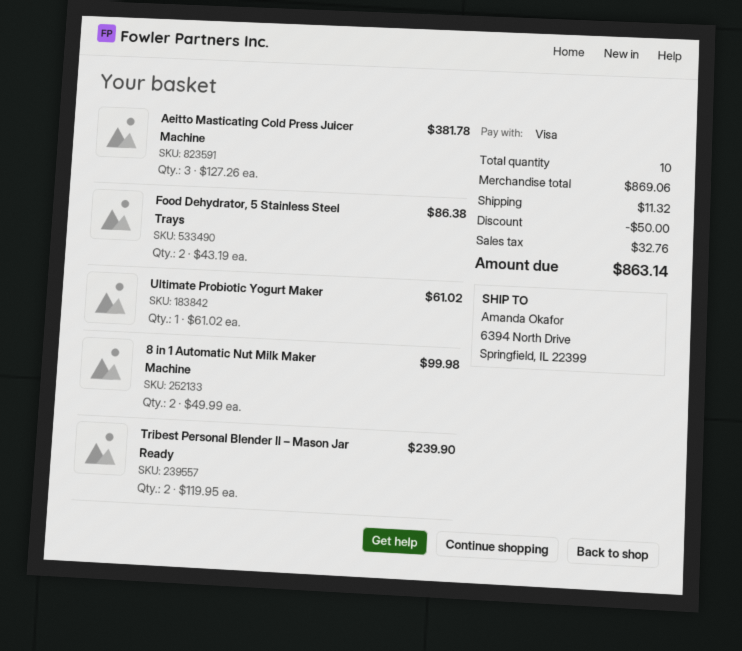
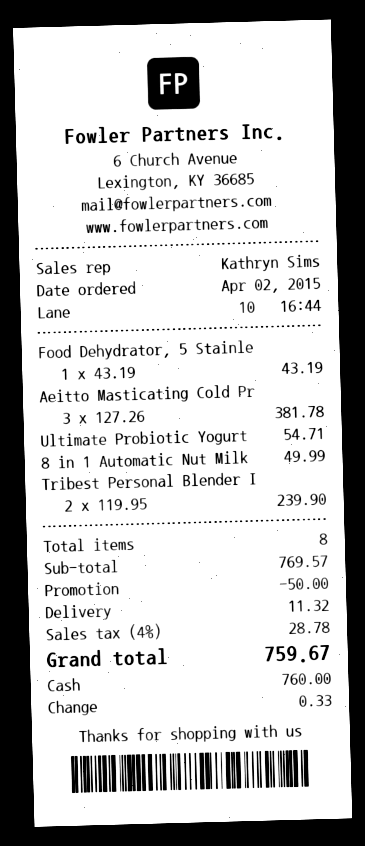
payment method: Visa -> cash
Food Dehydrator, 5 Stainless Steel Trays: 2 x 43.19 = 86.38 -> 1 x 43.19 = 43.19
Ultimate Probiotic Yogurt Maker: 1 x 61.02 = 61.02 -> 1 x 54.71 = 54.71
8 in 1 Automatic Nut Milk Maker Machine: 2 x 49.99 = 99.98 -> 1 x 49.99 = 49.99
total quantity: 10 -> 8
subtotal: 869.06 -> 769.57
tax: 32.76 -> 28.78
total: 863.14 -> 759.67

